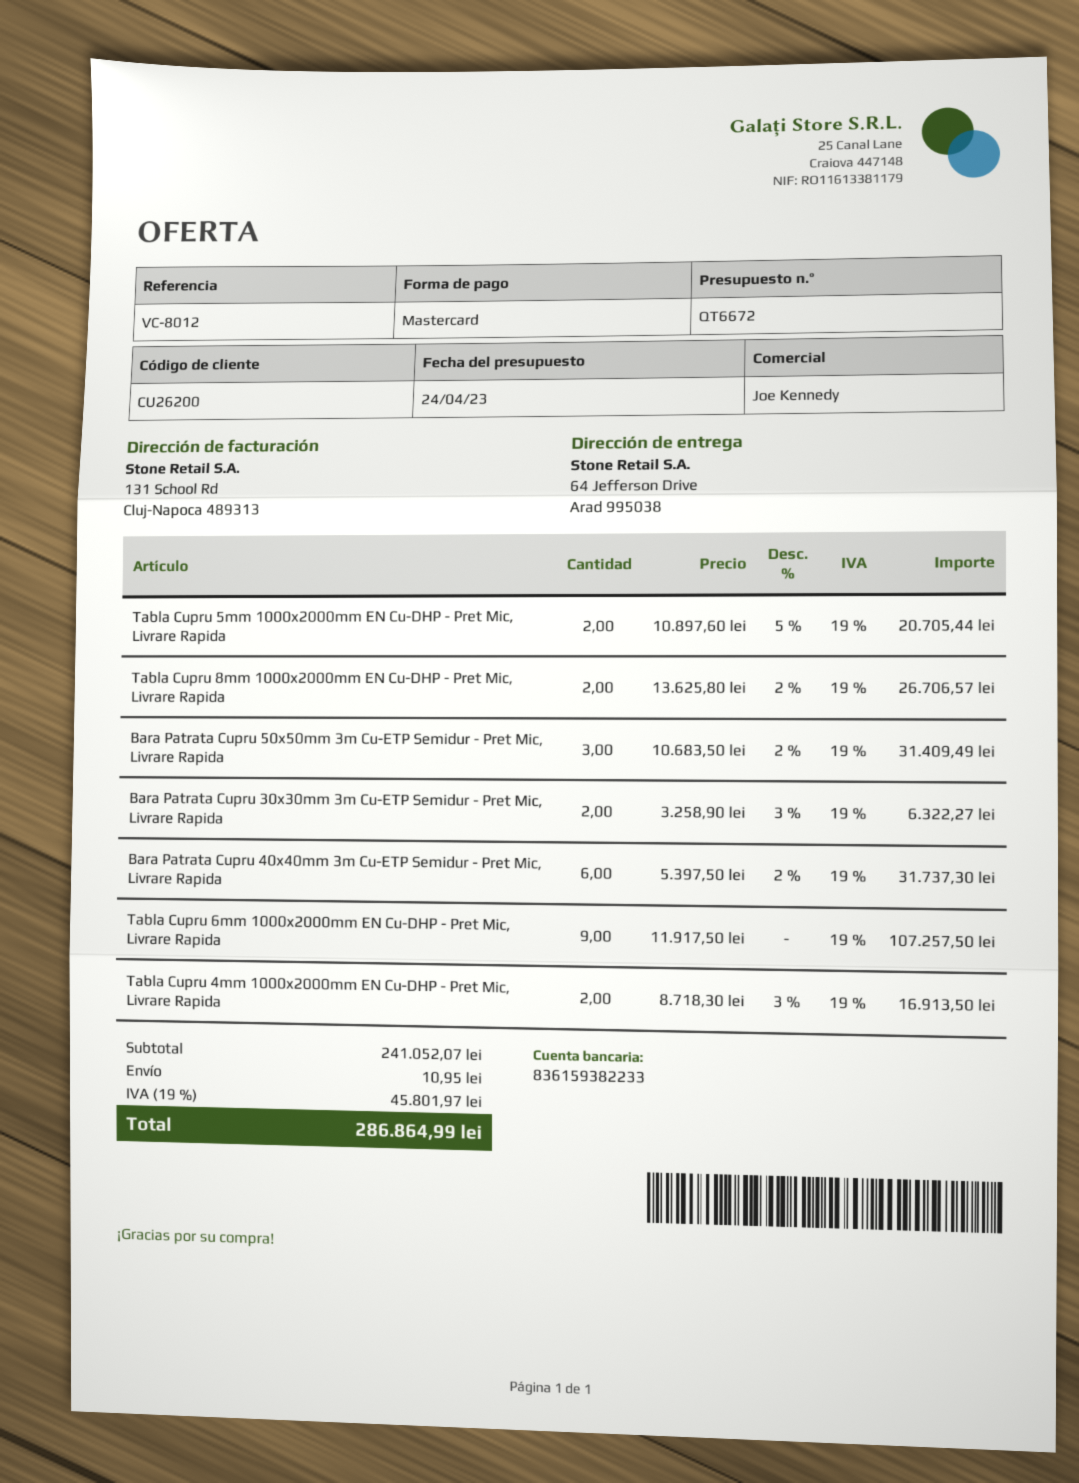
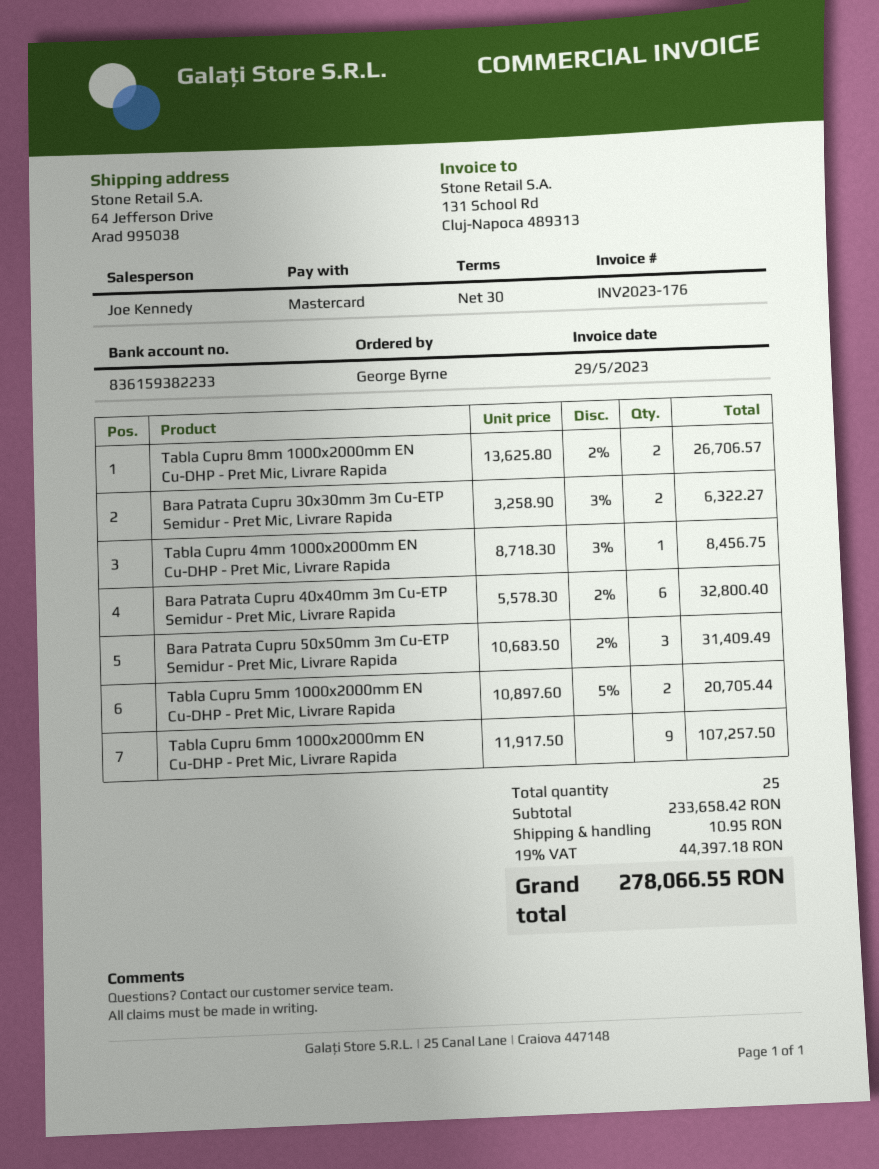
Bara Patrata Cupru 40x40mm 3m Cu-ETP Semidur - Pret Mic, Livrare Rapida: 6 x 5397.50 - 2% = 31737.30 -> 6 x 5578.30 - 2% = 32800.40
Tabla Cupru 4mm 1000x2000mm EN Cu-DHP - Pret Mic, Livrare Rapida: 2 x 8718.30 - 3% = 16913.50 -> 1 x 8718.30 - 3% = 8456.75
subtotal: 241052.07 -> 233658.42
tax: 19% = 45801.97 -> 19% = 44397.18
total: 286864.99 -> 278066.55

